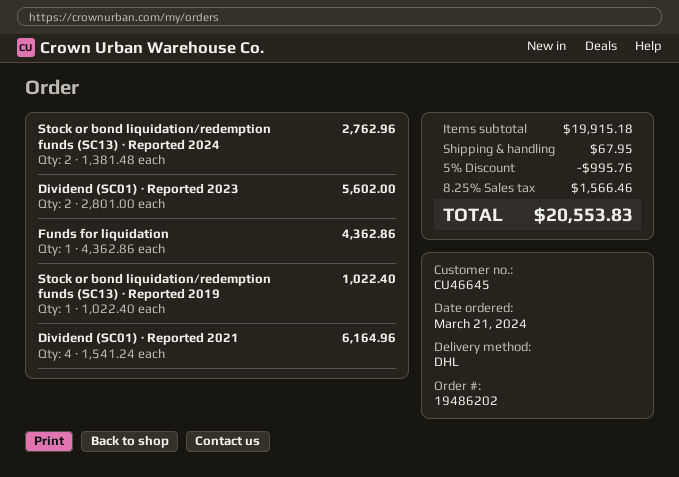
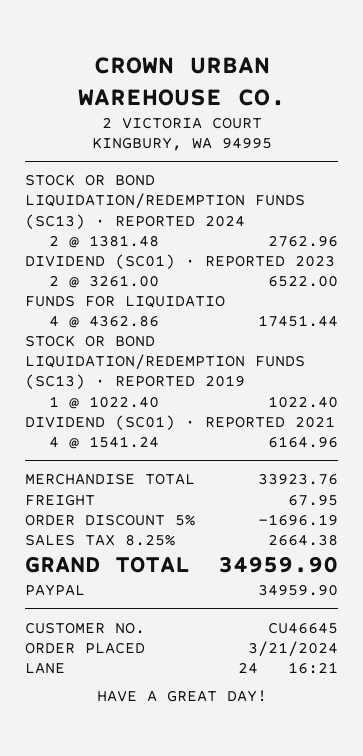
Dividend (SC01) · Reported 2023: 2 x 2801.00 = 5602.00 -> 2 x 3261.00 = 6522.00
Funds for liquidation: 1 x 4362.86 = 4362.86 -> 4 x 4362.86 = 17451.44
subtotal: 19915.18 -> 33923.76
discount: 5% = 995.76 -> 5% = 1696.19
tax: 8.25% = 1566.46 -> 8.25% = 2664.38
total: 20553.83 -> 34959.90

